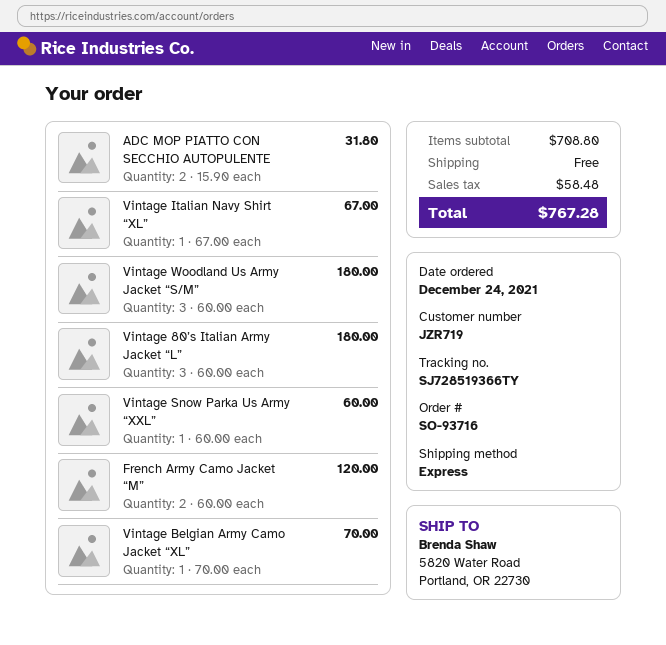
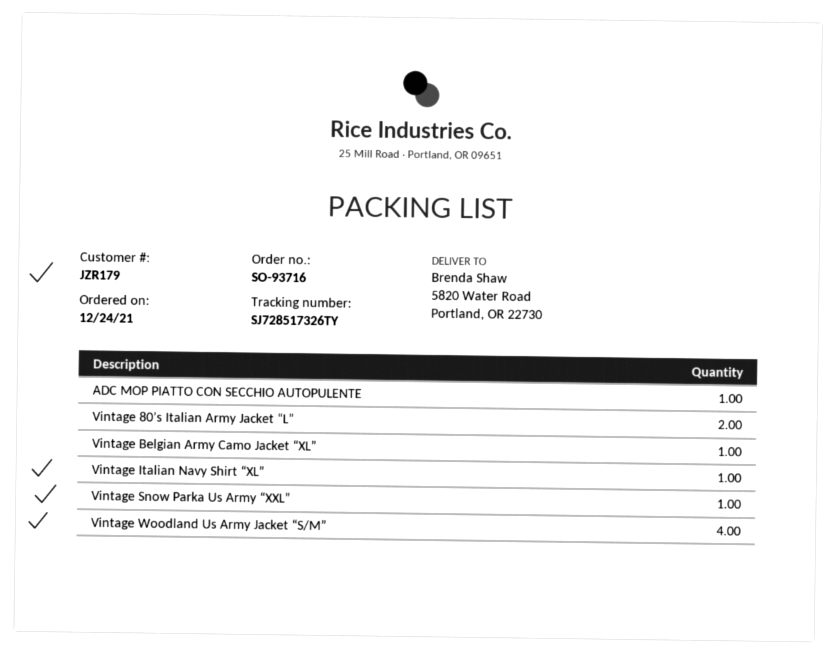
customer number: JZR719 -> JZR179
tracking number: SJ728519366TY -> SJ728517326TY
ADC MOP PIATTO CON SECCHIO AUTOPULENTE: 2 -> 1
Vintage Woodland Us Army Jacket “S/M”: 3 -> 4
Vintage 80’s Italian Army Jacket “L”: 3 -> 2
French Army Camo Jacket “M”: 2 -> none

